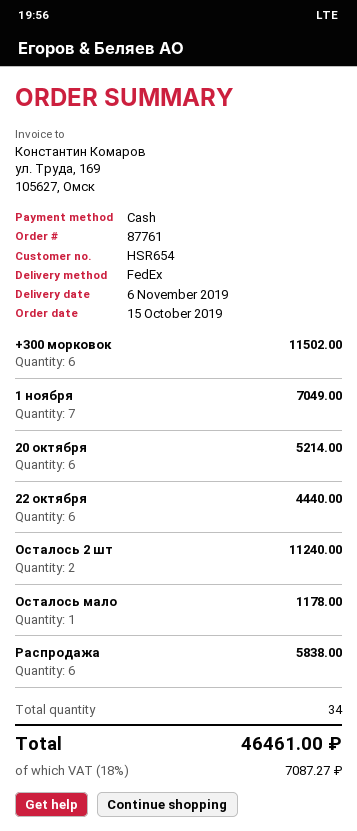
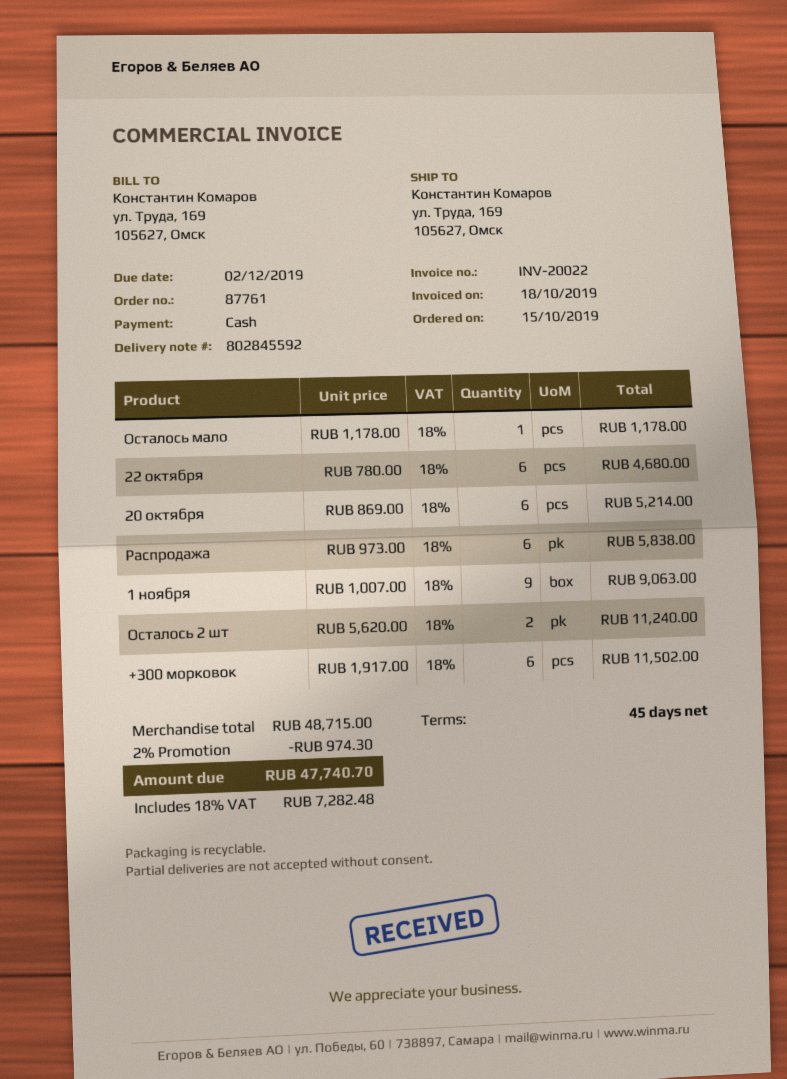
1 ноября: 7 for 7049.00 -> 9 for 9063.00
22 октября: 6 for 4440.00 -> 6 for 4680.00
discount: none -> 2% = 974.30
tax: 18% = 7087.27 -> 18% = 7282.48
total: 46461.00 -> 47740.70

